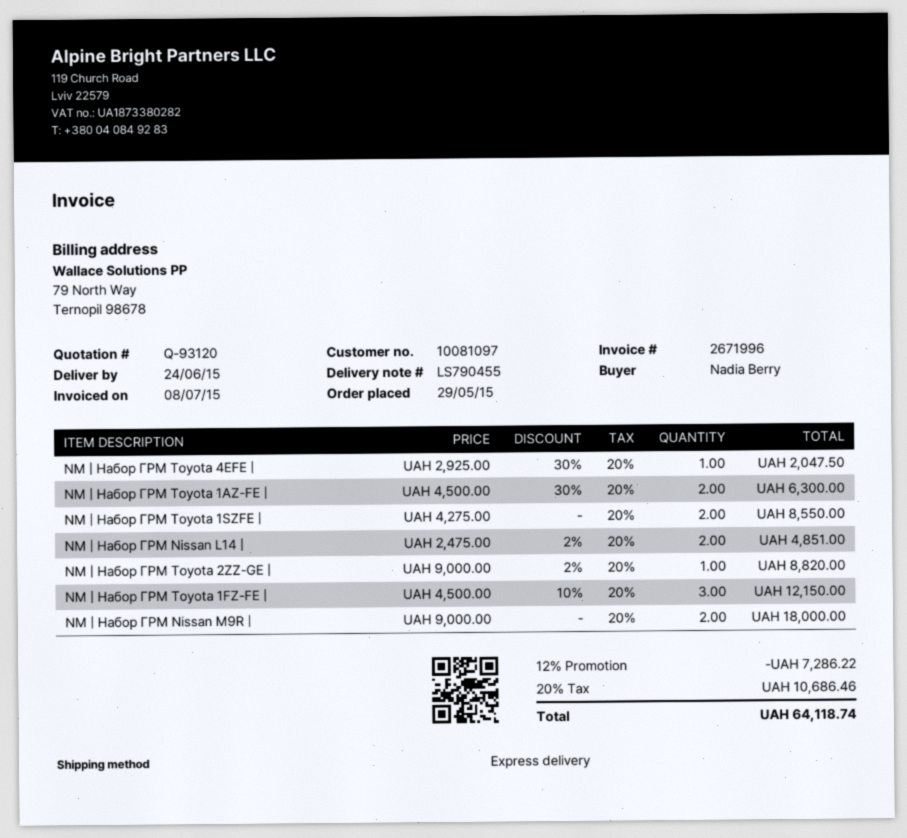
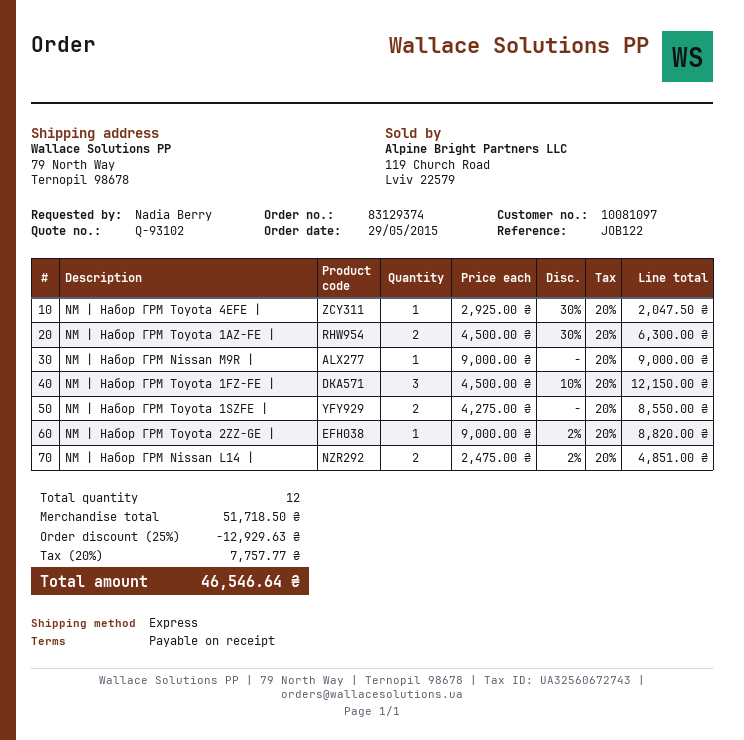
quote number: Q-93120 -> Q-93102
NM | Набор ГРМ Nissan M9R |: 2 x 9000.00 = 18000.00 -> 1 x 9000.00 = 9000.00
discount: 12% = 7286.22 -> 25% = 12929.63
tax: 20% = 10686.46 -> 20% = 7757.77
total: 64118.74 -> 46546.64

